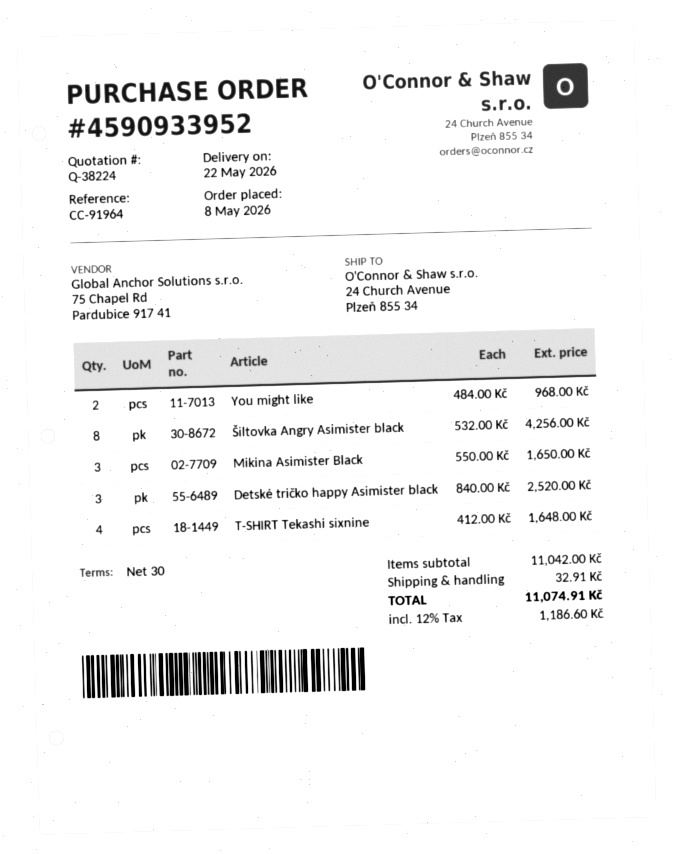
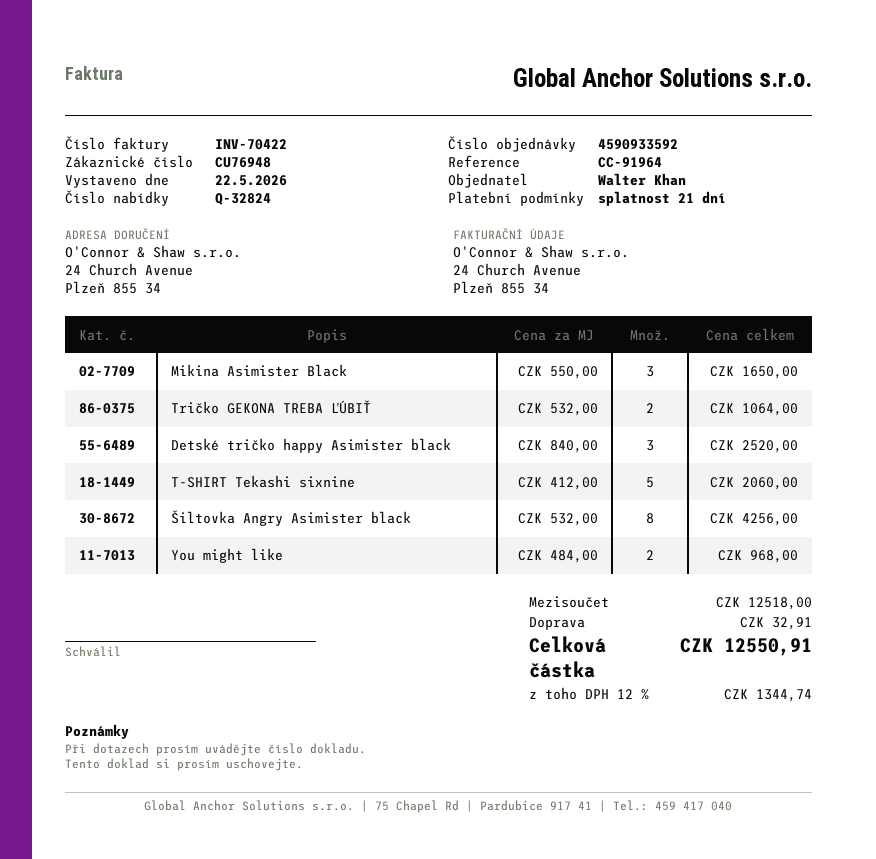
quote number: Q-38224 -> Q-32824
order number: 4590933952 -> 4590933592
payment terms: 30 days -> 21 days
T-SHIRT Tekashi sixnine: 4 x 412.00 = 1648.00 -> 5 x 412.00 = 2060.00
Tričko GEKONA TREBA ĽÚBIŤ: none -> 2 x 532.00 = 1064.00
subtotal: 11042.00 -> 12518.00
tax: 12% = 1186.60 -> 12% = 1344.74
total: 11074.91 -> 12550.91

